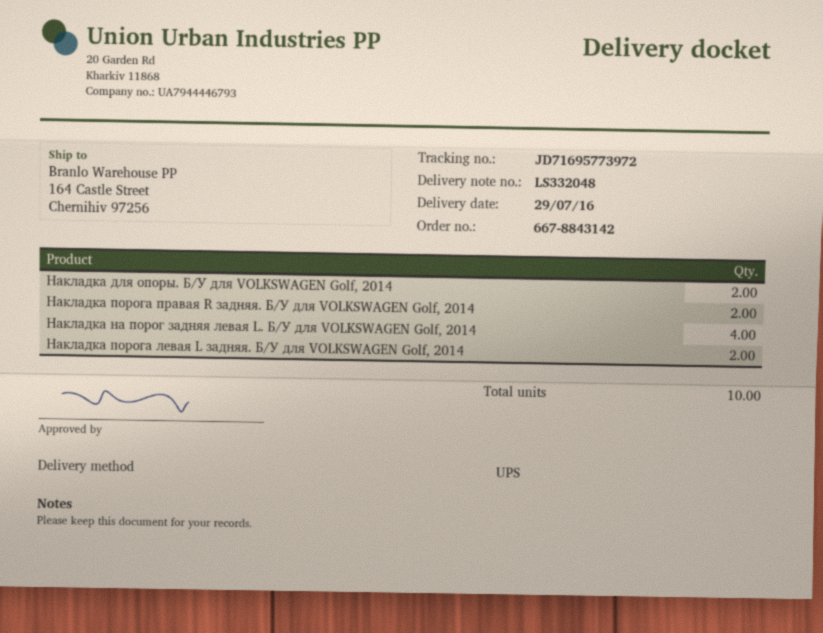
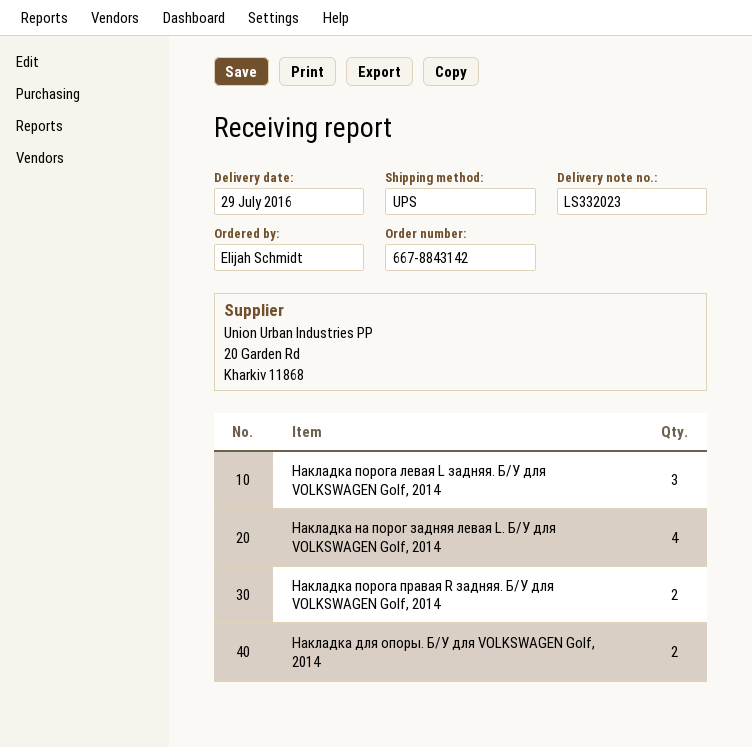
delivery note number: LS332048 -> LS332023
Накладка порога левая L задняя. Б/У для VOLKSWAGEN Golf, 2014: 2 -> 3

